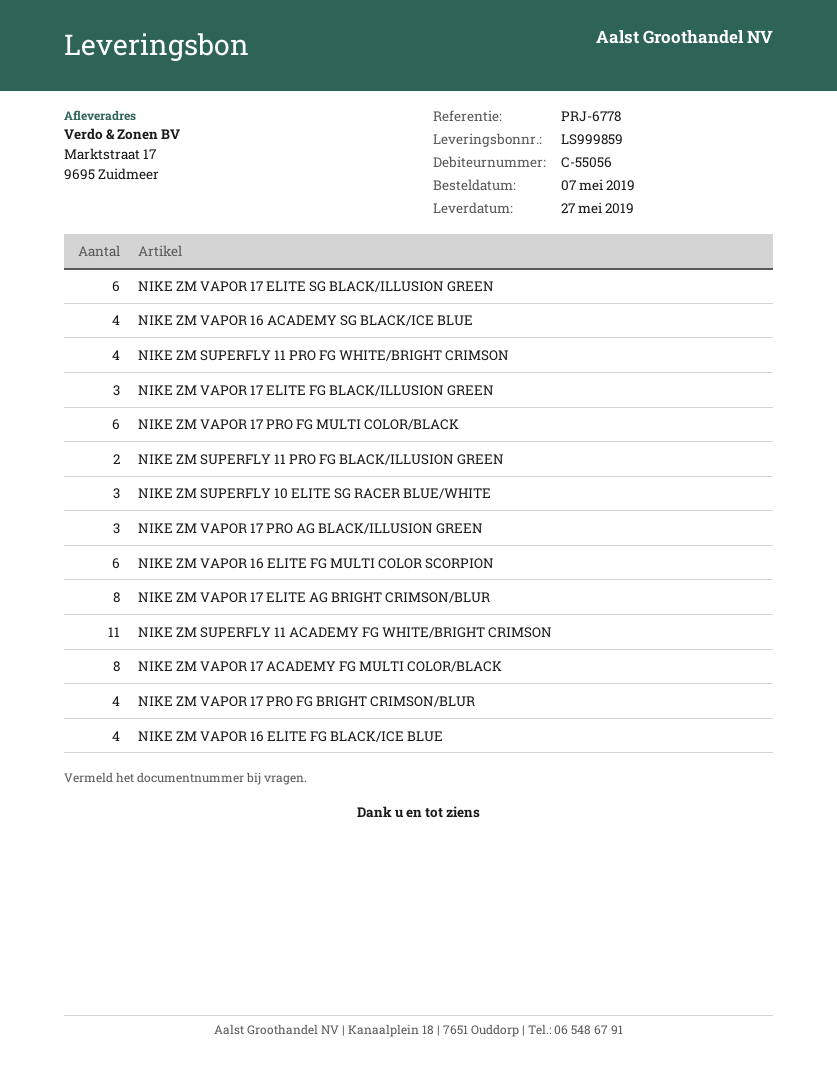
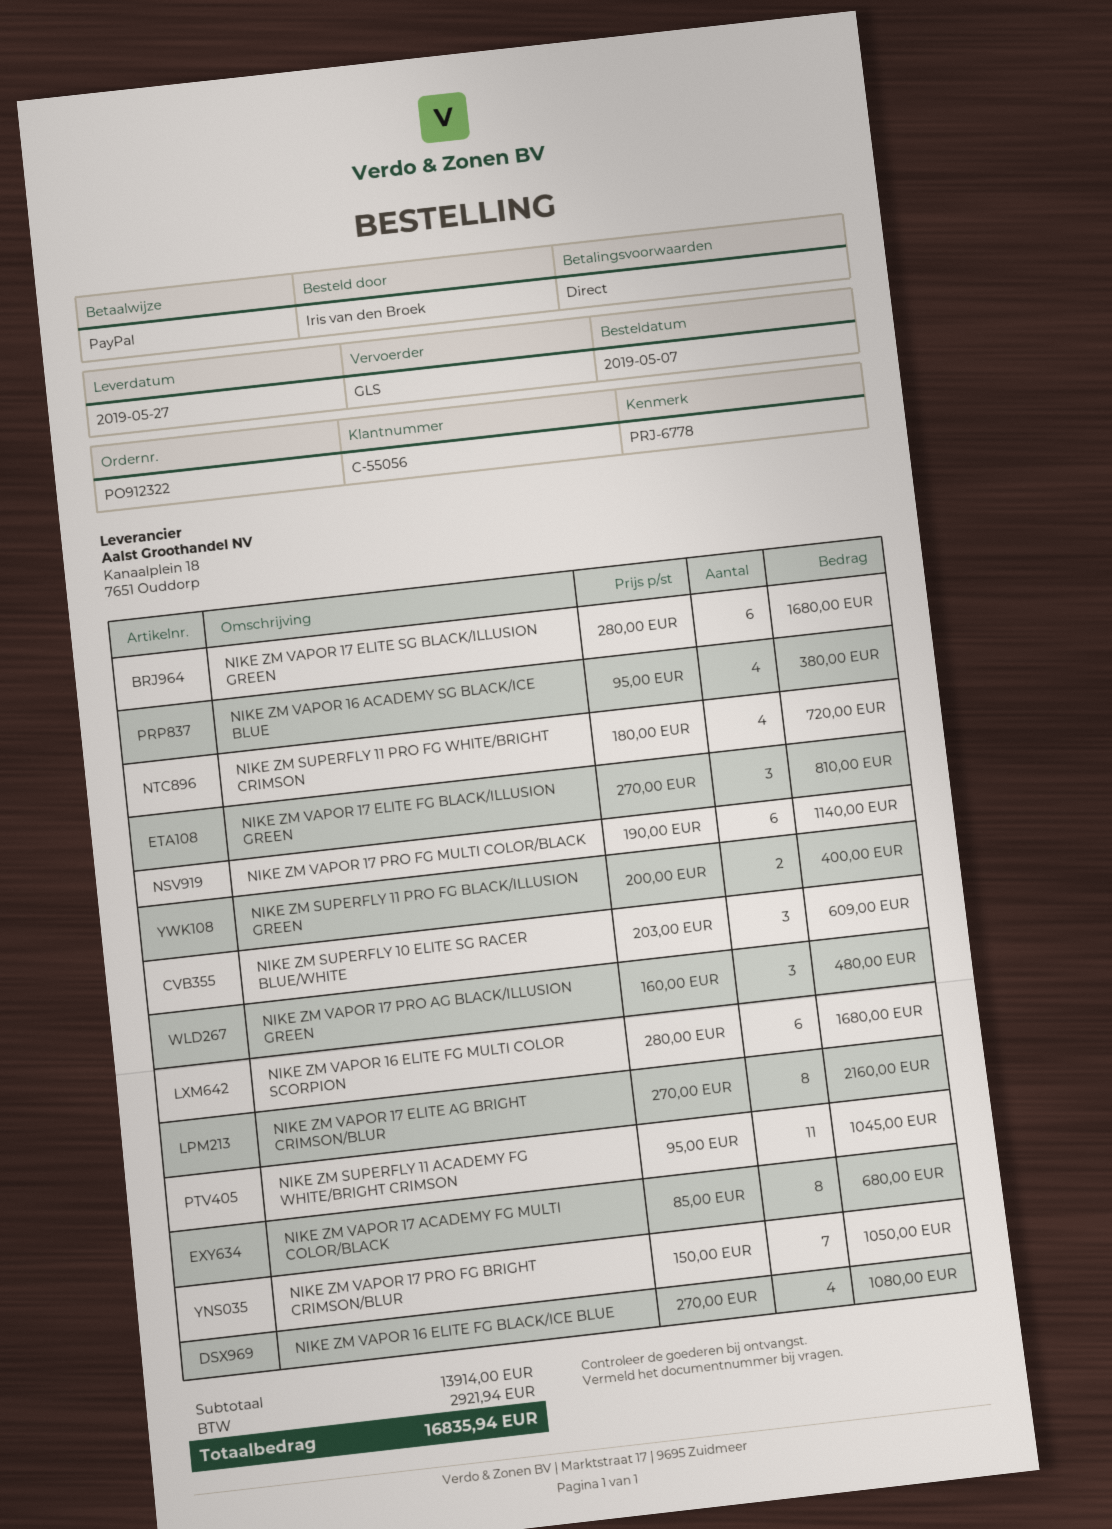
NIKE ZM VAPOR 17 PRO FG BRIGHT CRIMSON/BLUR: 4 -> 7

